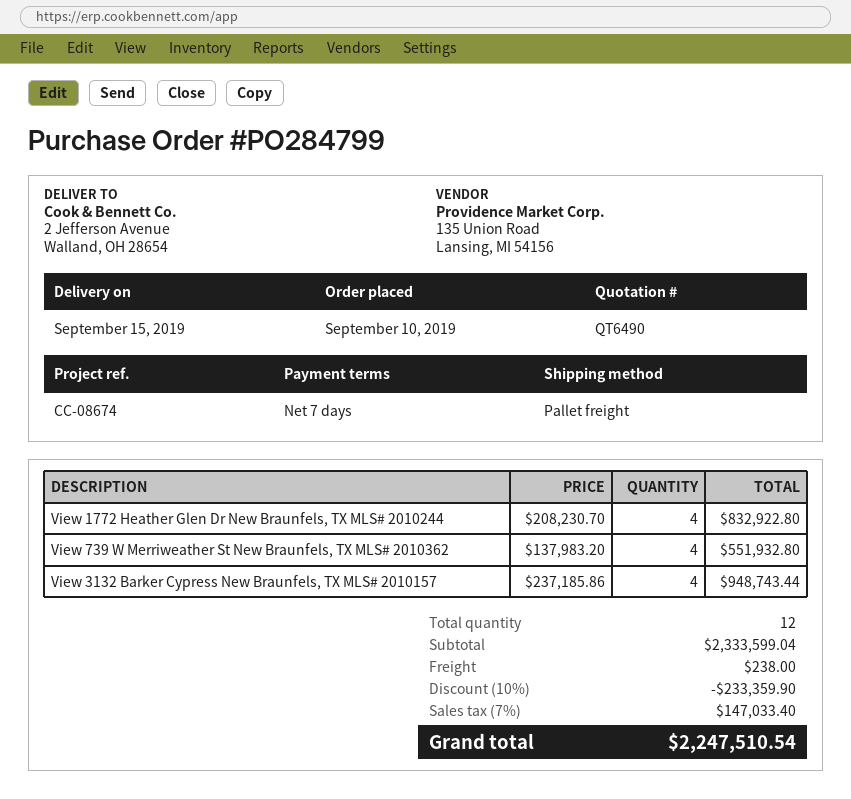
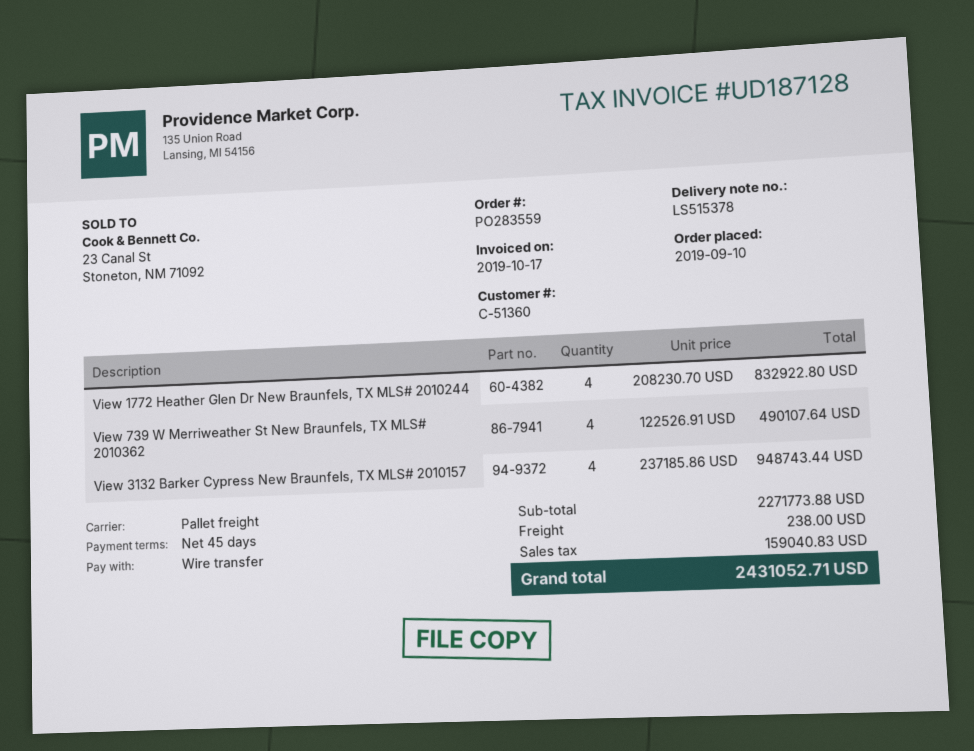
order number: PO284799 -> PO283559
payment terms: 7 days -> 45 days
View 739 W Merriweather St New Braunfels, TX MLS# 2010362: 4 x 137983.20 = 551932.80 -> 4 x 122526.91 = 490107.64
subtotal: 2333599.04 -> 2271773.88
discount: 10% = 233359.90 -> none
tax: 147033.40 -> 159040.83
total: 2247510.54 -> 2431052.71

